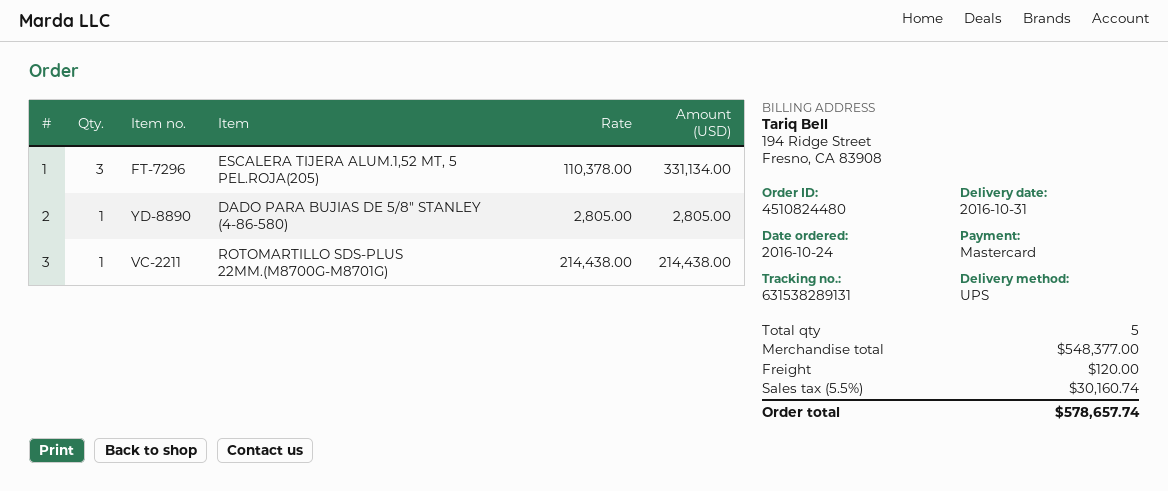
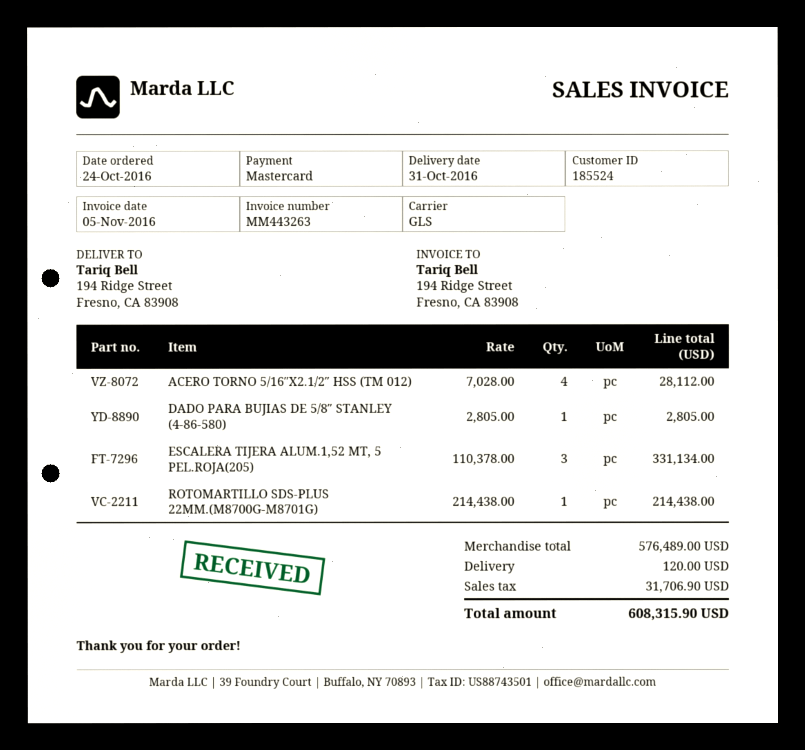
shipping method: UPS -> GLS
ACERO TORNO 5/16″X2.1/2″ HSS (TM 012): none -> 4 x 7028.00 = 28112.00
subtotal: 548377.00 -> 576489.00
tax: 30160.74 -> 31706.90
total: 578657.74 -> 608315.90

